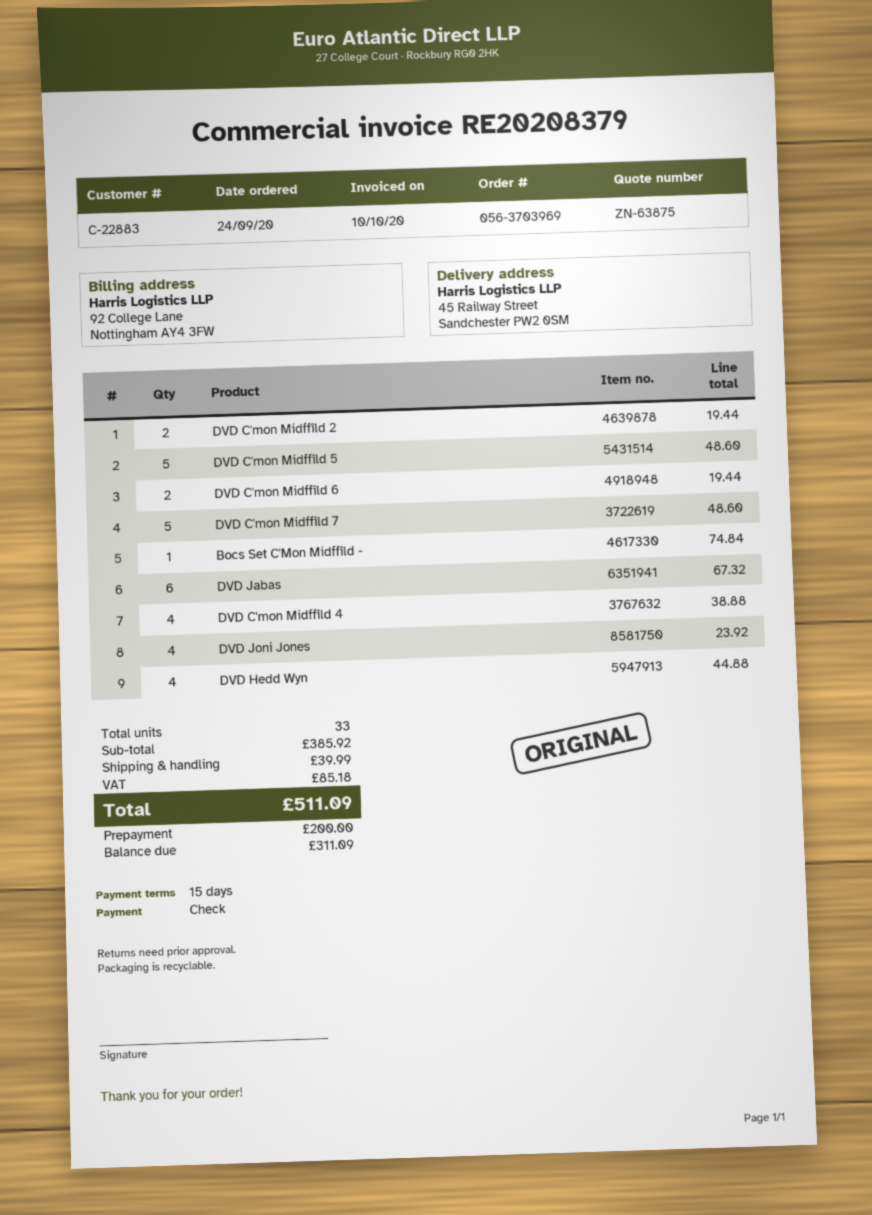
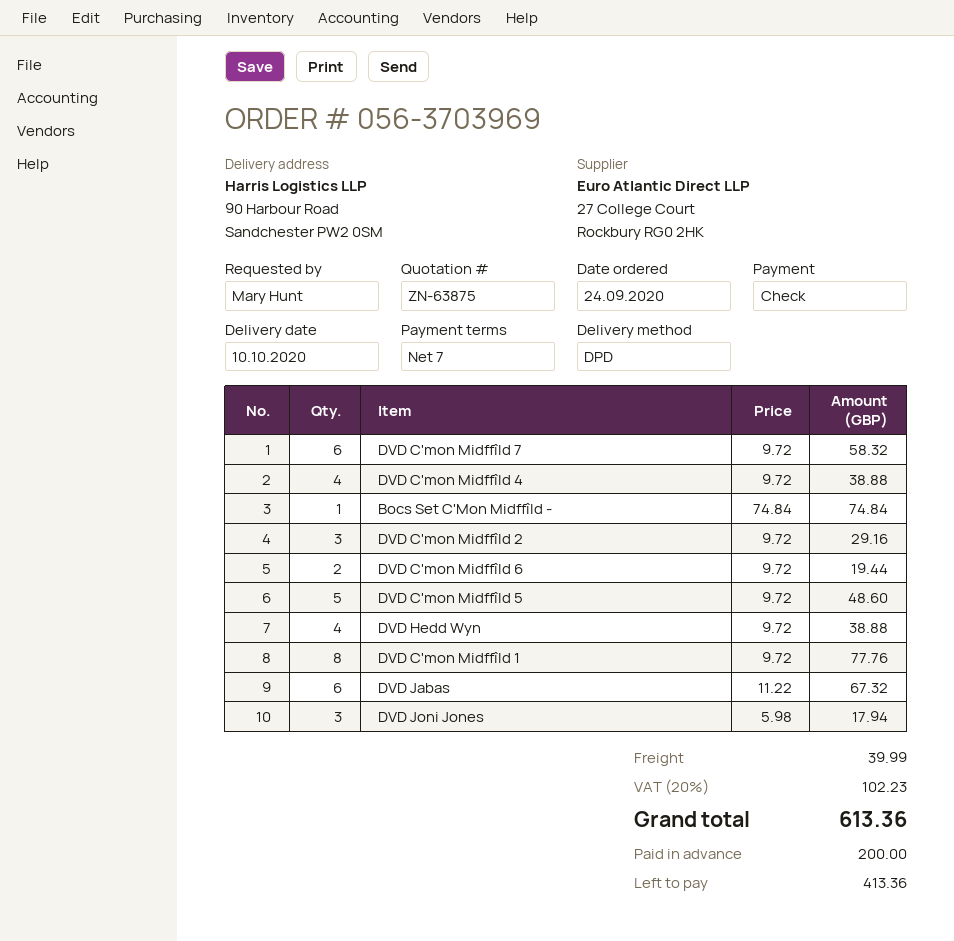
payment terms: 15 days -> 7 days
ship to: 45 Railway Street, Sandchester PW2 0SM -> 90 Harbour Road, Sandchester PW2 0SM
DVD C'mon Midffîld 2: 2 for 19.44 -> 3 for 29.16
DVD C'mon Midffîld 7: 5 for 48.60 -> 6 for 58.32
DVD Joni Jones: 4 for 23.92 -> 3 for 17.94
DVD Hedd Wyn: 4 for 44.88 -> 4 for 38.88
DVD C'mon Midffîld 1: none -> 8 for 77.76
tax: 85.18 -> 102.23
total: 511.09 -> 613.36
balance: 311.09 -> 413.36

